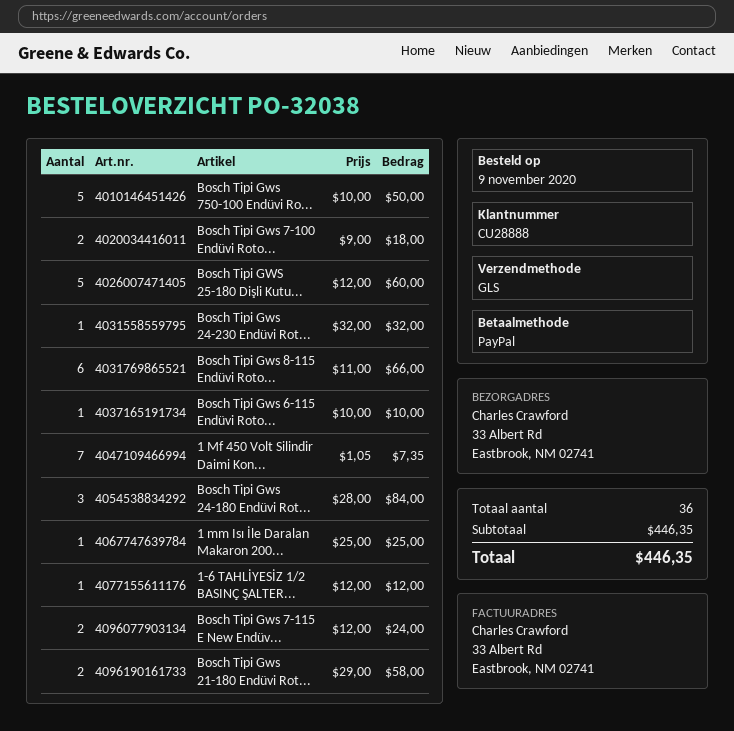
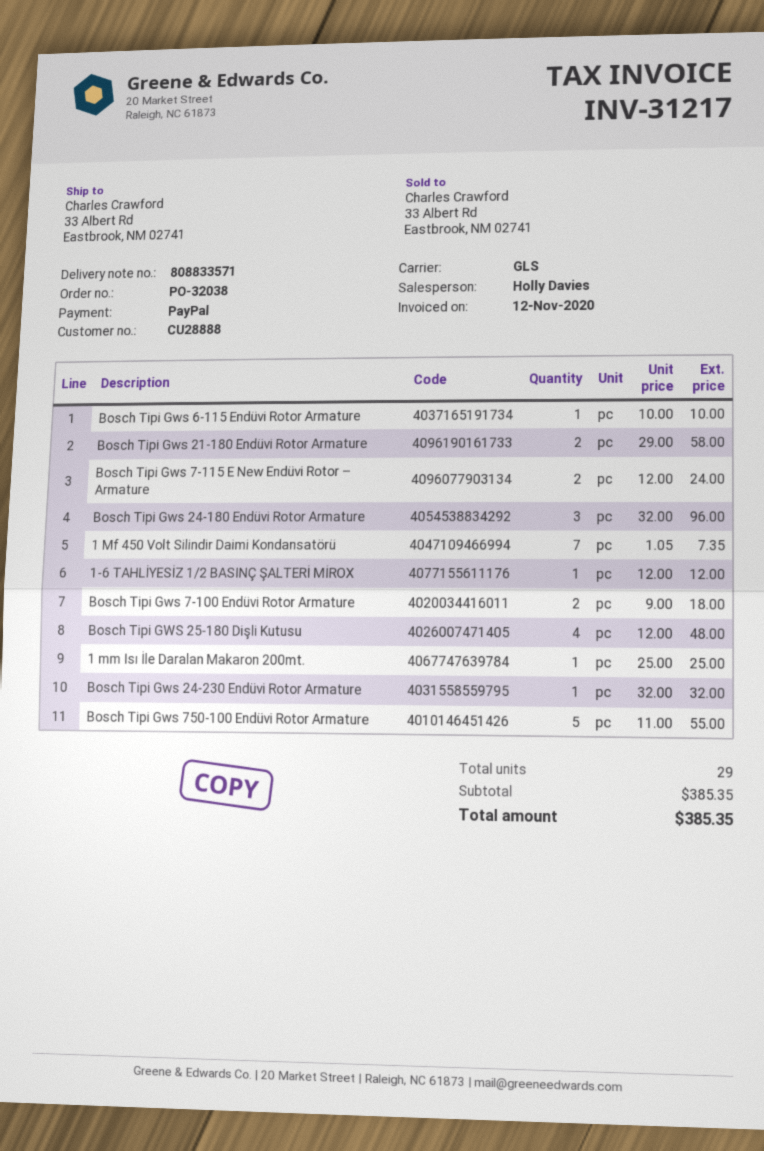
Bosch Tipi Gws 750-100 Endüvi Ro...: 5 x 10.00 = 50.00 -> 5 x 11.00 = 55.00
Bosch Tipi GWS 25-180 Dişli Kutu...: 5 x 12.00 = 60.00 -> 4 x 12.00 = 48.00
Bosch Tipi Gws 8-115 Endüvi Roto...: 6 x 11.00 = 66.00 -> none
Bosch Tipi Gws 24-180 Endüvi Rot...: 3 x 28.00 = 84.00 -> 3 x 32.00 = 96.00
total quantity: 36 -> 29
subtotal: 446.35 -> 385.35
total: 446.35 -> 385.35

